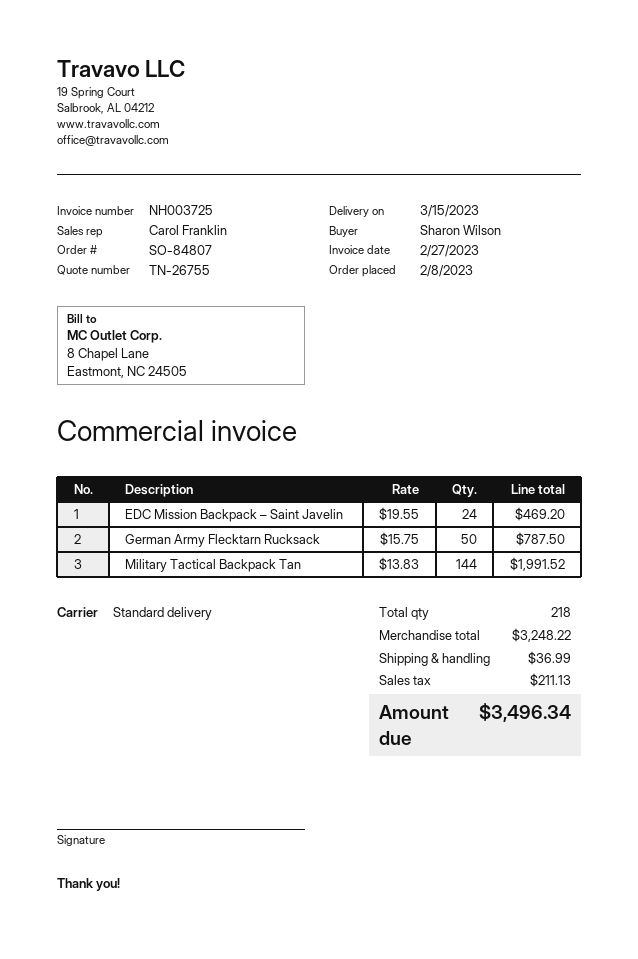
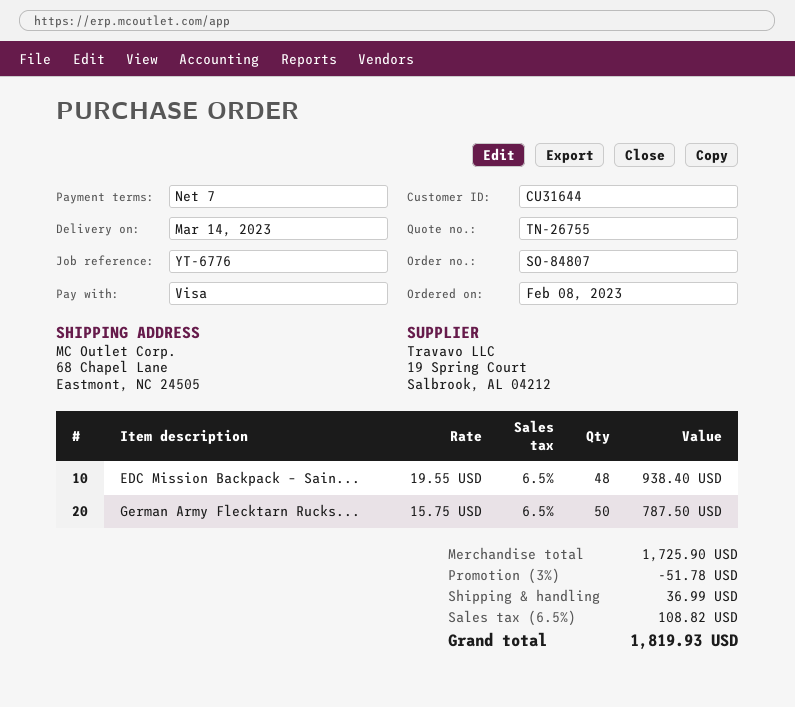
delivery date: 2023-03-15 -> 2023-03-14
EDC Mission Backpack – Saint Javelin: 24 x 19.55 = 469.20 -> 48 x 19.55 = 938.40
Military Tactical Backpack Tan: 144 x 13.83 = 1991.52 -> none
subtotal: 3248.22 -> 1725.90
discount: none -> 3% = 51.78
tax: 211.13 -> 108.82
total: 3496.34 -> 1819.93

